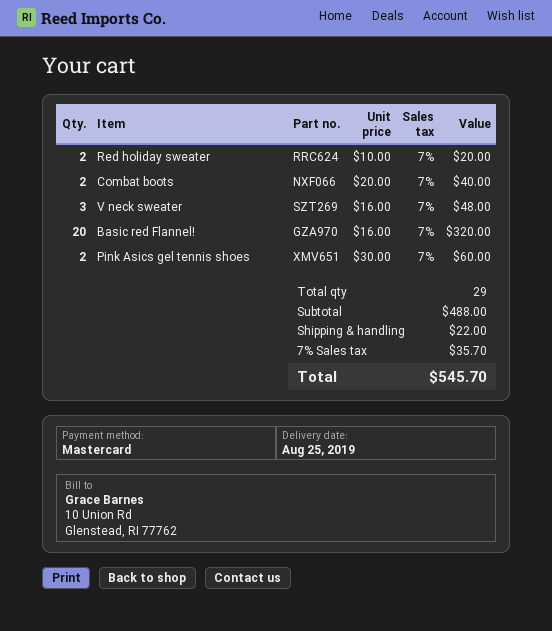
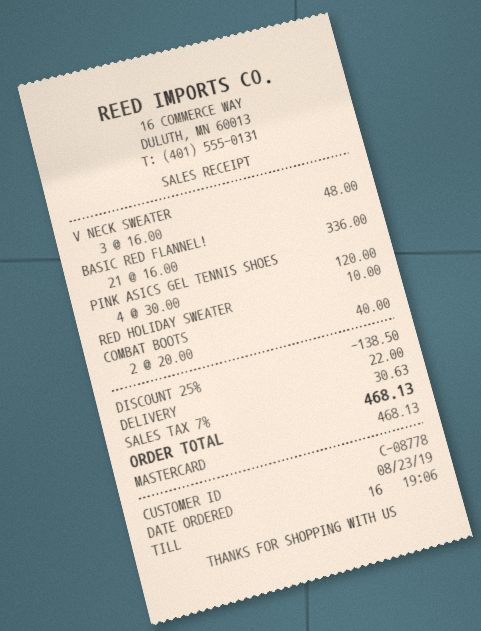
Red holiday sweater: 2 x 10.00 = 20.00 -> 1 x 10.00 = 10.00
Basic red Flannel!: 20 x 16.00 = 320.00 -> 21 x 16.00 = 336.00
Pink Asics gel tennis shoes: 2 x 30.00 = 60.00 -> 4 x 30.00 = 120.00
discount: none -> 25% = 138.50
tax: 7% = 35.70 -> 7% = 30.63
total: 545.70 -> 468.13

